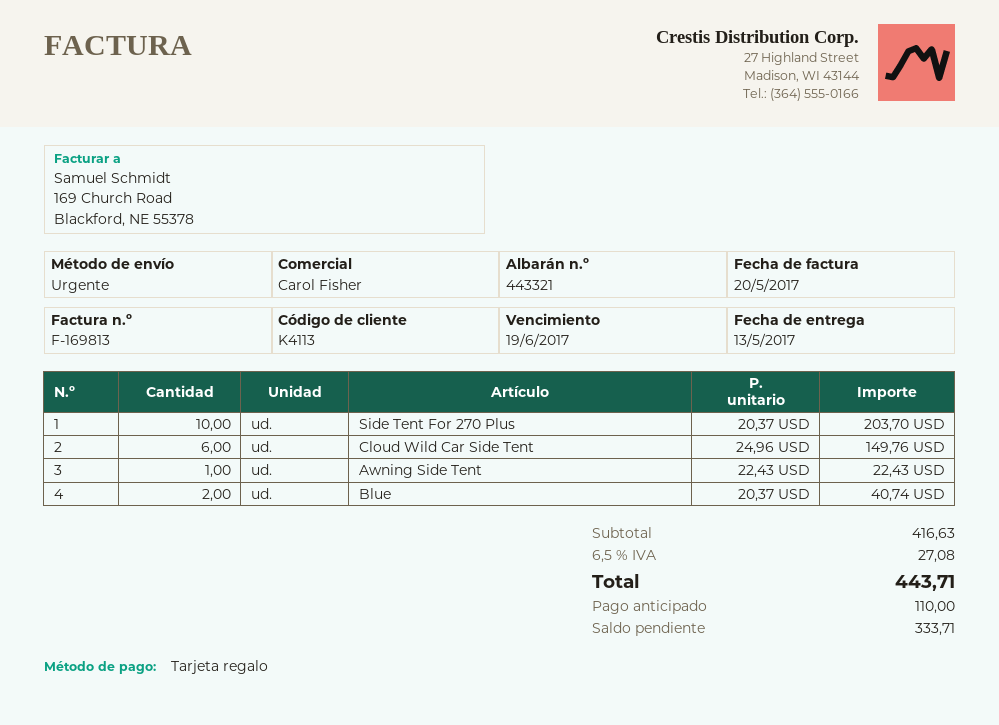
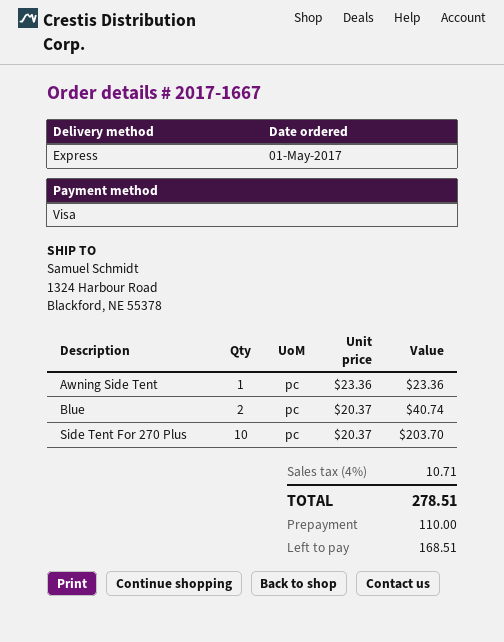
payment method: gift card -> Visa
Cloud Wild Car Side Tent: 6 x 24.96 = 149.76 -> none
Awning Side Tent: 1 x 22.43 = 22.43 -> 1 x 23.36 = 23.36
tax: 6.5% = 27.08 -> 4% = 10.71
total: 443.71 -> 278.51
balance: 333.71 -> 168.51

